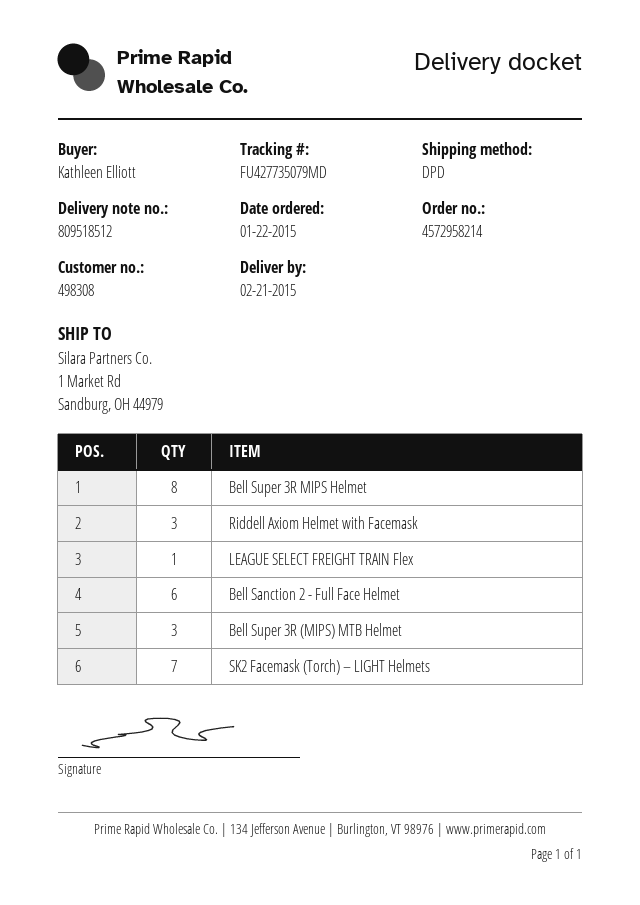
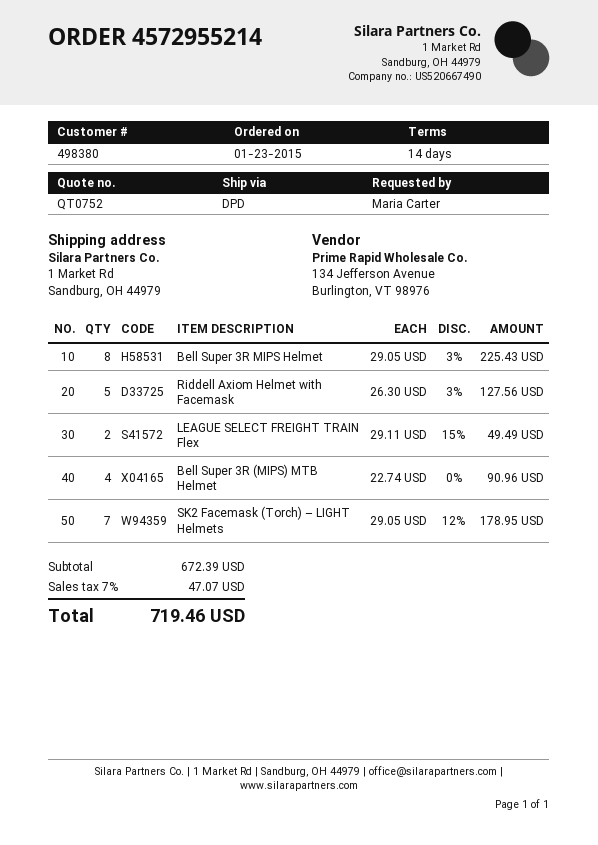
order number: 4572958214 -> 4572955214
order date: 2015-01-22 -> 2015-01-23
customer number: 498308 -> 498380
ordered by: Kathleen Elliott -> Maria Carter
Riddell Axiom Helmet with Facemask: 3 -> 5
LEAGUE SELECT FREIGHT TRAIN Flex: 1 -> 2
Bell Sanction 2 - Full Face Helmet: 6 -> none
Bell Super 3R (MIPS) MTB Helmet: 3 -> 4

